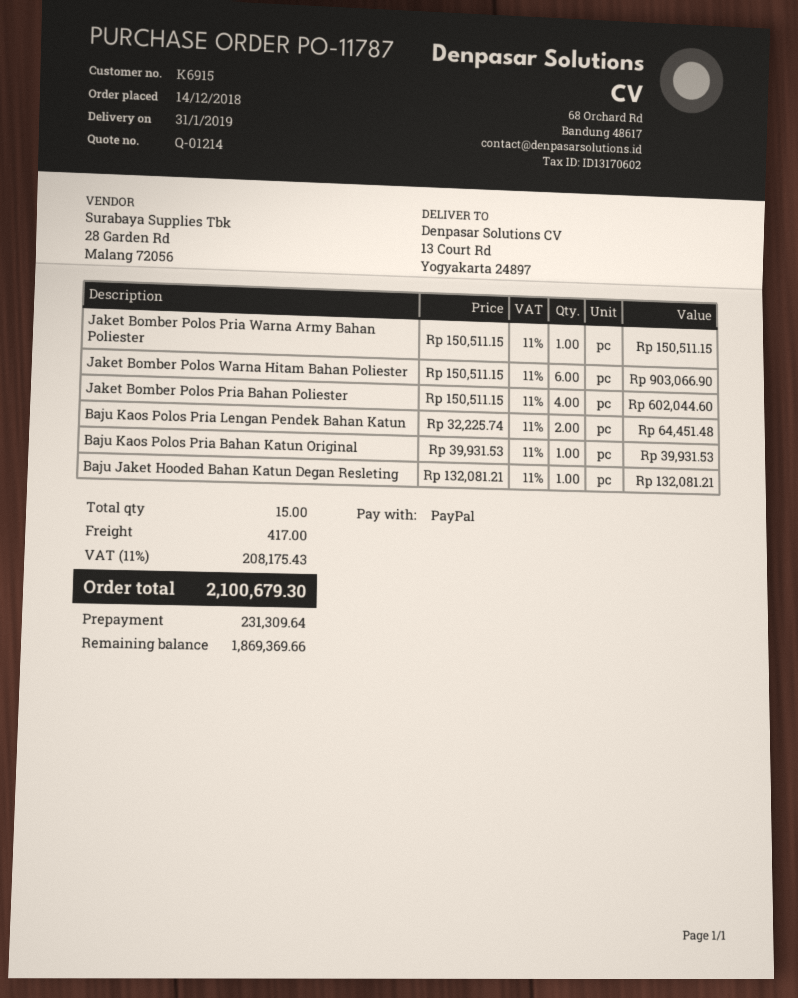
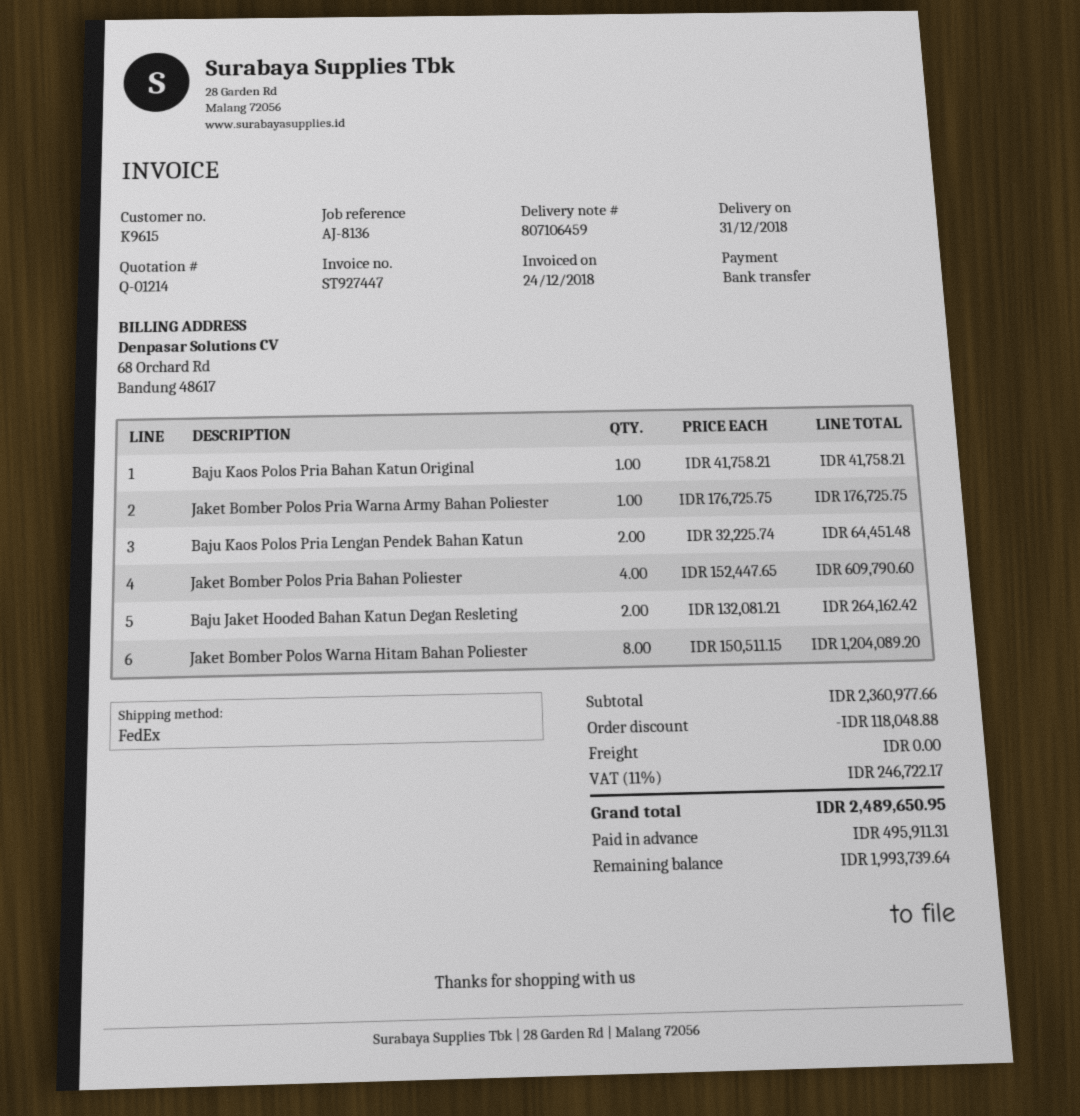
delivery date: 2019-01-31 -> 2018-12-31
customer number: K6915 -> K9615
payment method: PayPal -> bank transfer
Jaket Bomber Polos Pria Warna Army Bahan Poliester: 1 x 150511.15 = 150511.15 -> 1 x 176725.75 = 176725.75
Jaket Bomber Polos Warna Hitam Bahan Poliester: 6 x 150511.15 = 903066.90 -> 8 x 150511.15 = 1204089.20
Jaket Bomber Polos Pria Bahan Poliester: 4 x 150511.15 = 602044.60 -> 4 x 152447.65 = 609790.60
Baju Kaos Polos Pria Bahan Katun Original: 1 x 39931.53 = 39931.53 -> 1 x 41758.21 = 41758.21
Baju Jaket Hooded Bahan Katun Degan Resleting: 1 x 132081.21 = 132081.21 -> 2 x 132081.21 = 264162.42
discount: none -> 118048.88
shipping: 417.00 -> 0.00
tax: 11% = 208175.43 -> 11% = 246722.17
total: 2100679.30 -> 2489650.95
deposit: 231309.64 -> 495911.31
balance: 1869369.66 -> 1993739.64

